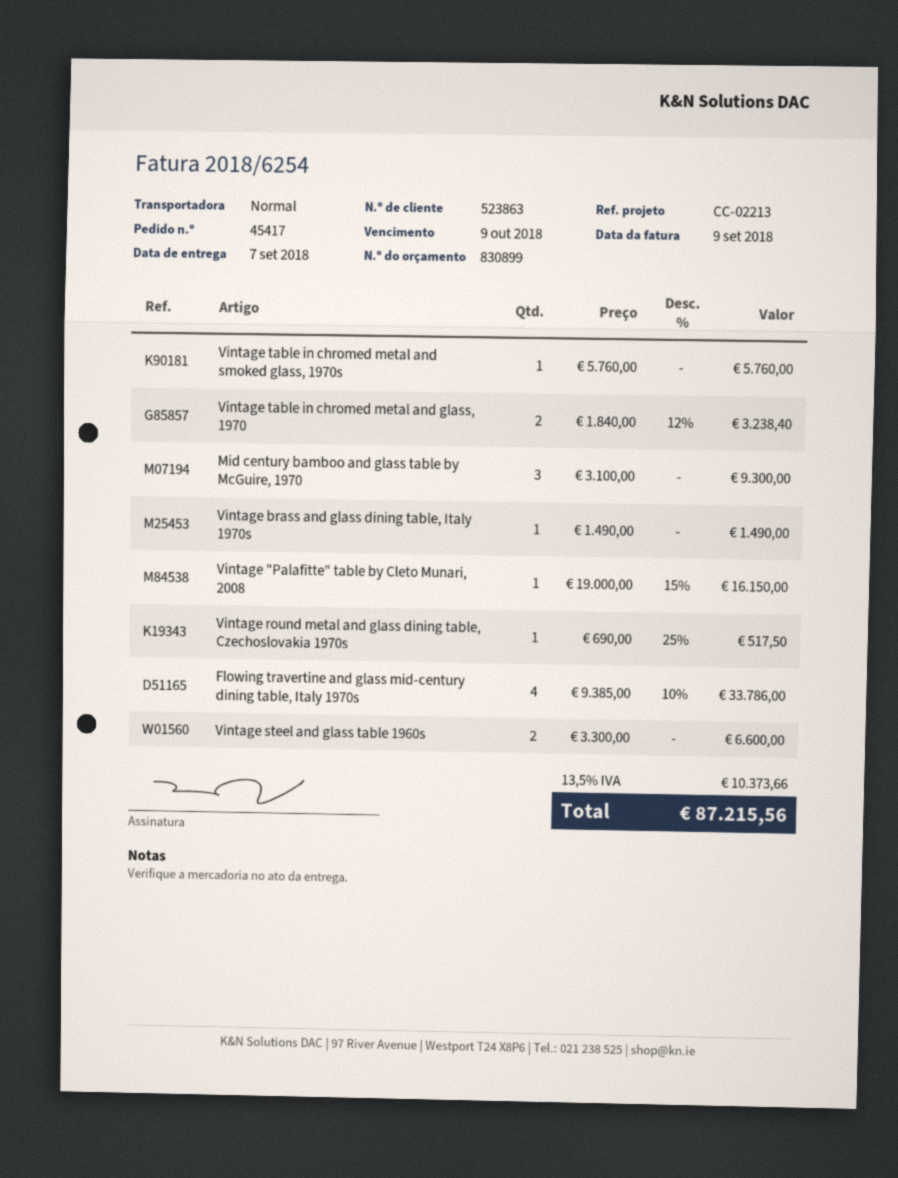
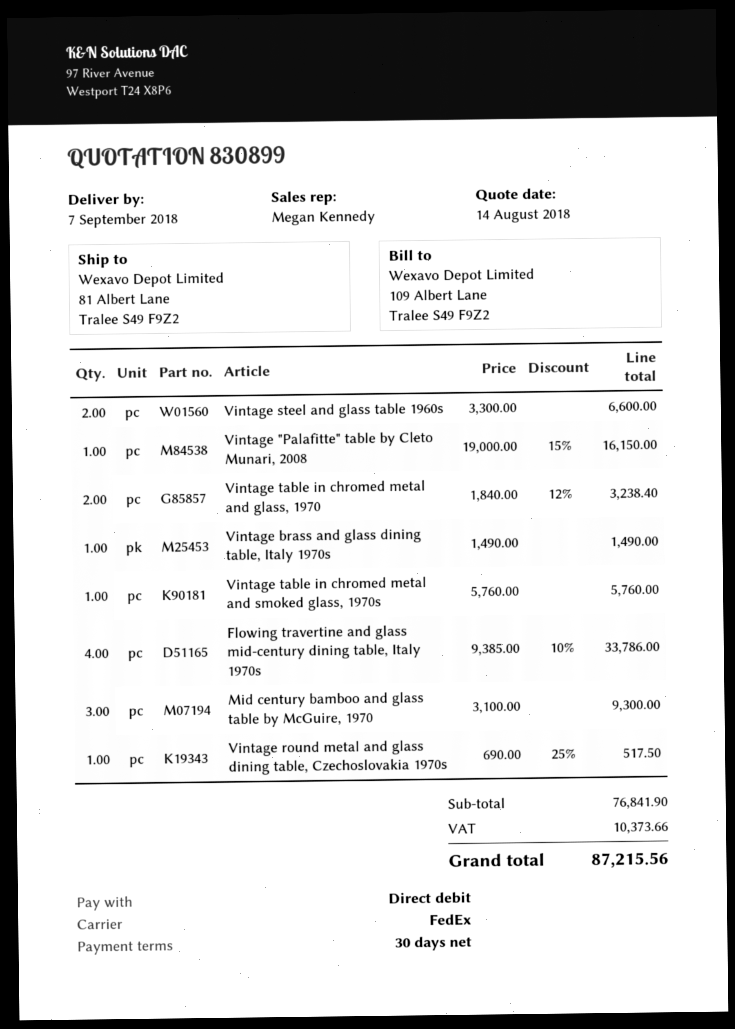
shipping method: standard -> FedEx

